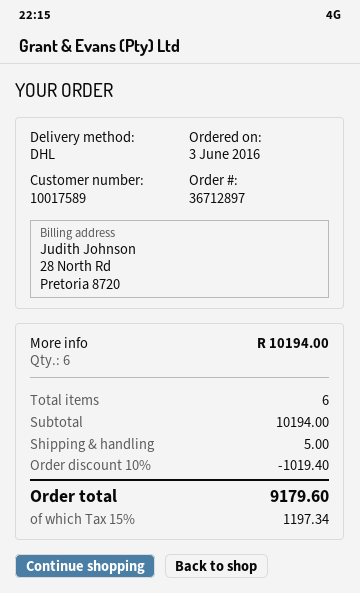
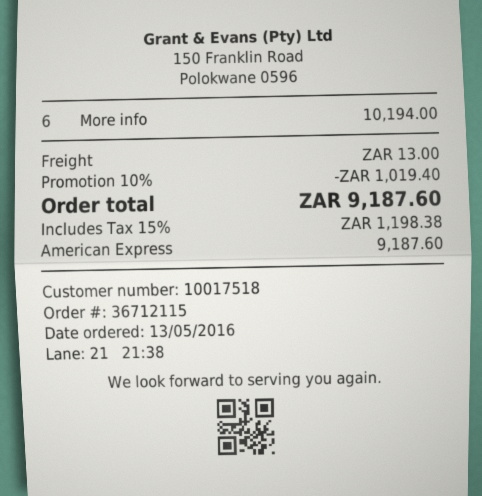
order number: 36712897 -> 36712115
order date: 2016-06-03 -> 2016-05-13
customer number: 10017589 -> 10017518
shipping: 5.00 -> 13.00
tax: 15% = 1197.34 -> 15% = 1198.38
total: 9179.60 -> 9187.60

